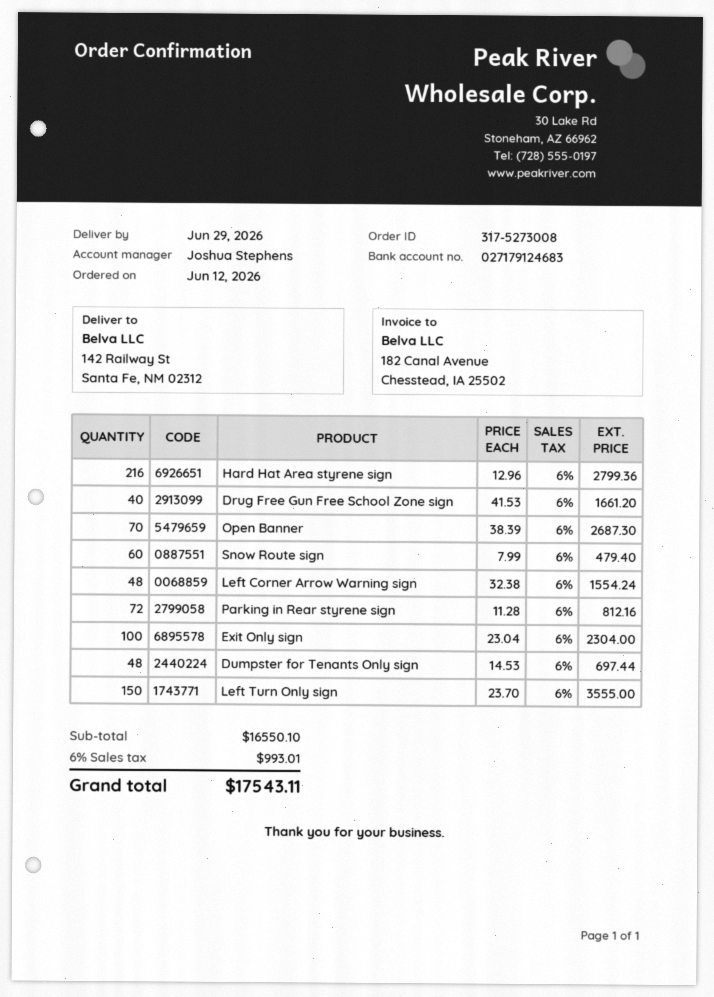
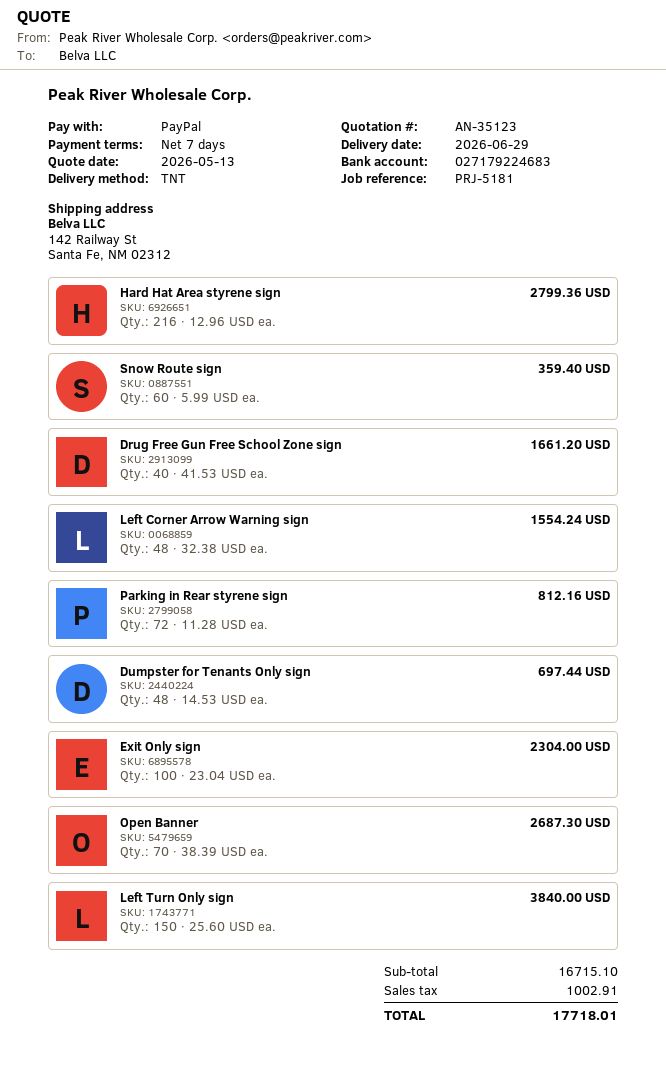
bank account: 027179124683 -> 027179224683
Snow Route sign: 60 x 7.99 = 479.40 -> 60 x 5.99 = 359.40
Left Turn Only sign: 150 x 23.70 = 3555.00 -> 150 x 25.60 = 3840.00
subtotal: 16550.10 -> 16715.10
tax: 993.01 -> 1002.91
total: 17543.11 -> 17718.01

